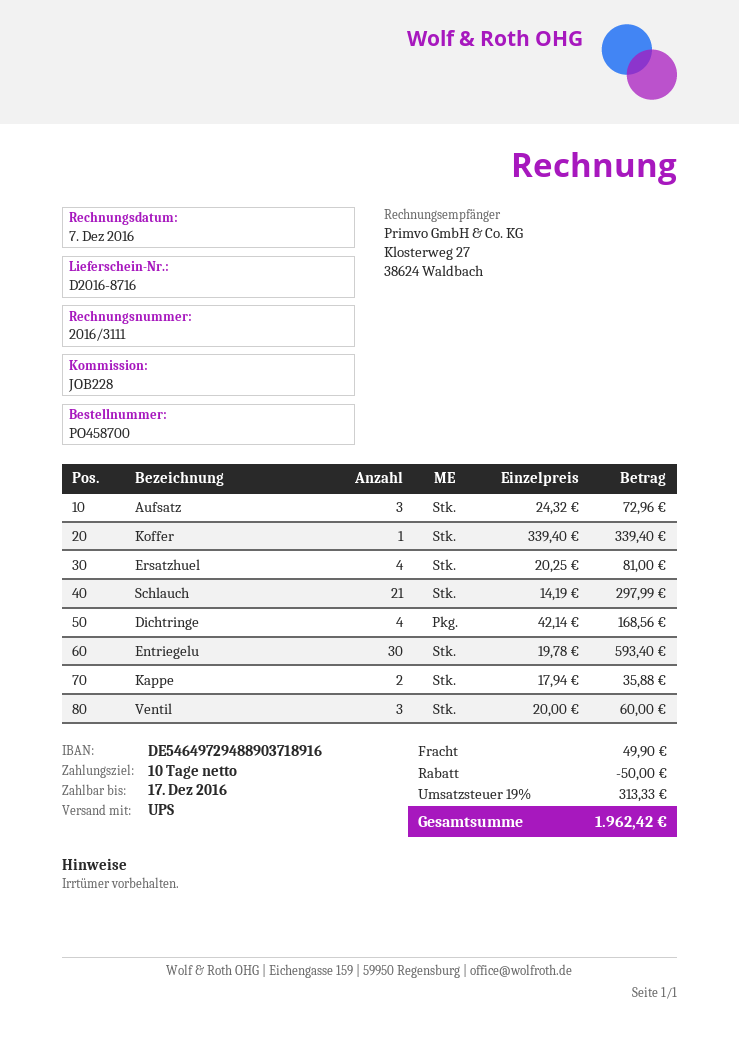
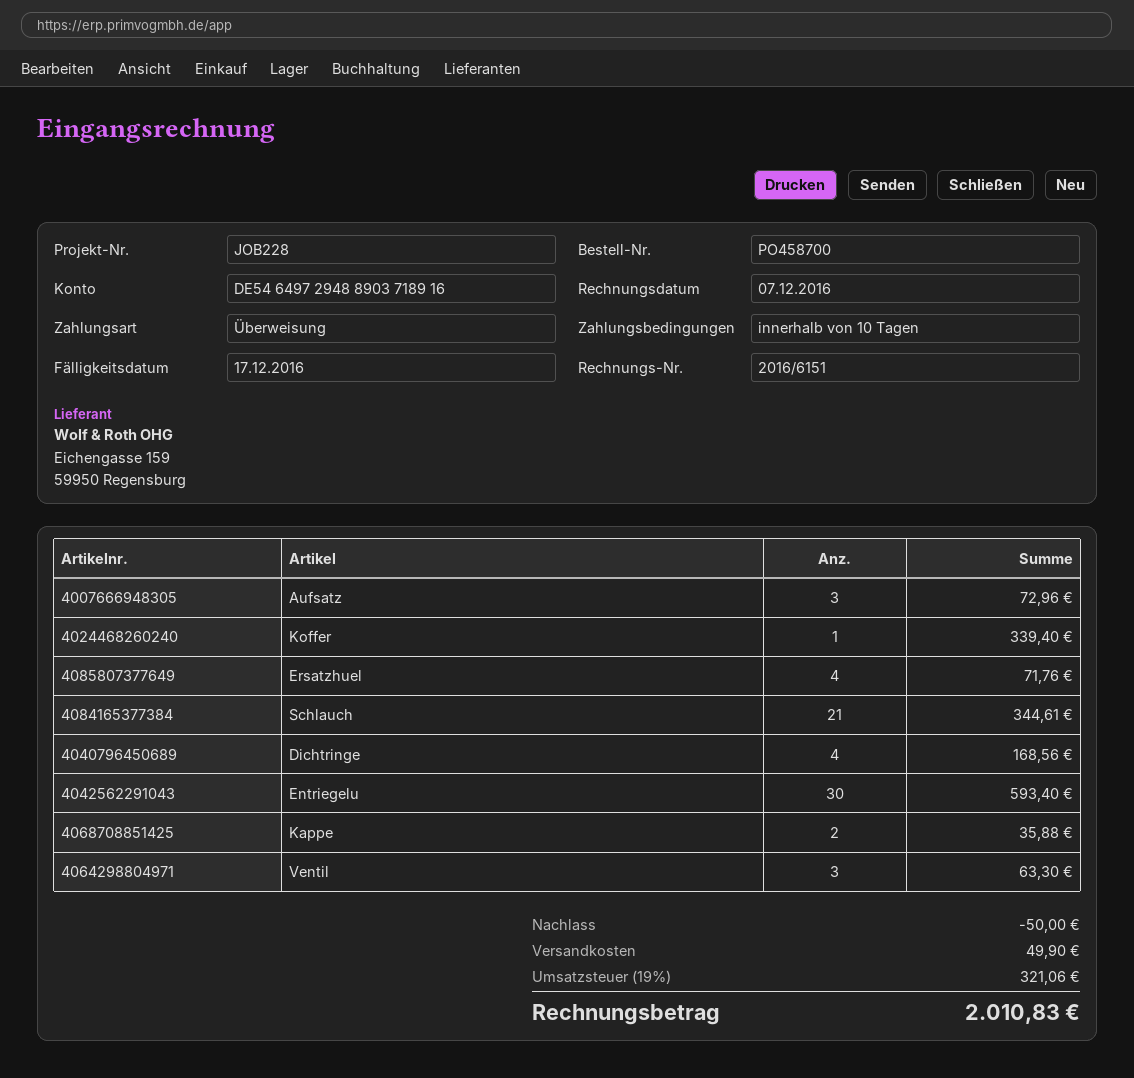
invoice number: 2016/3111 -> 2016/6151
Ersatzhuel: 4 for 81.00 -> 4 for 71.76
Schlauch: 21 for 297.99 -> 21 for 344.61
Ventil: 3 for 60.00 -> 3 for 63.30
tax: 19% = 313.33 -> 19% = 321.06
total: 1962.42 -> 2010.83

